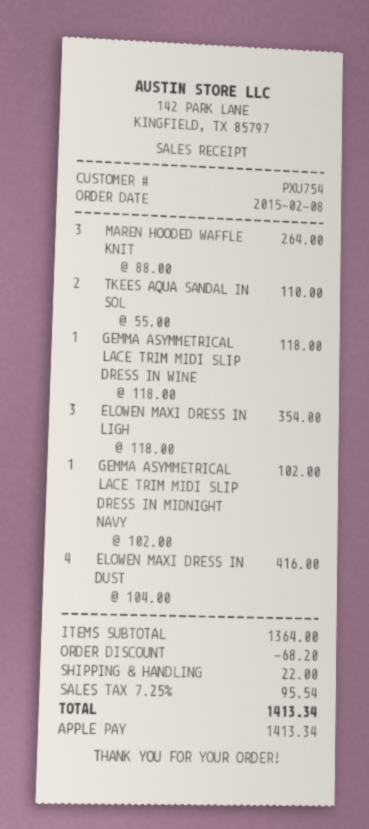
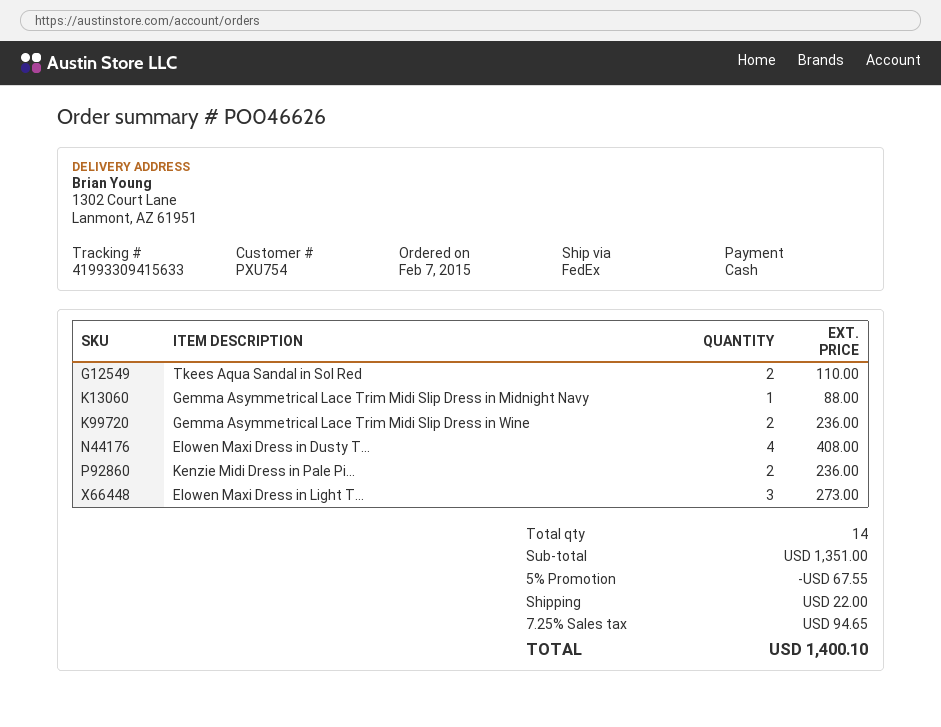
order date: 2015-02-08 -> 2015-02-07
payment method: Apple Pay -> cash
MAREN HOODED WAFFLE KNIT: 3 for 264.00 -> none
GEMMA ASYMMETRICAL LACE TRIM MIDI SLIP DRESS IN WINE: 1 for 118.00 -> 2 for 236.00
ELOWEN MAXI DRESS IN LIGH: 3 for 354.00 -> 3 for 273.00
GEMMA ASYMMETRICAL LACE TRIM MIDI SLIP DRESS IN MIDNIGHT NAVY: 1 for 102.00 -> 1 for 88.00
ELOWEN MAXI DRESS IN DUST: 4 for 416.00 -> 4 for 408.00
Kenzie Midi Dress in Pale Pi...: none -> 2 for 236.00
subtotal: 1364.00 -> 1351.00
discount: 68.20 -> 67.55
tax: 7.25% = 95.54 -> 7.25% = 94.65
total: 1413.34 -> 1400.10

